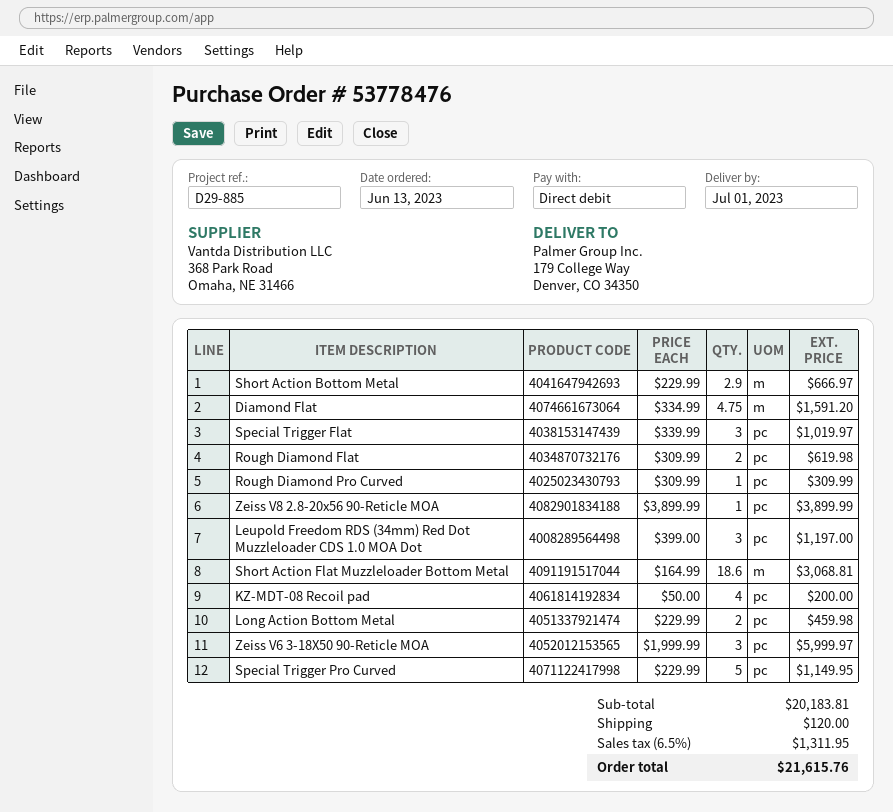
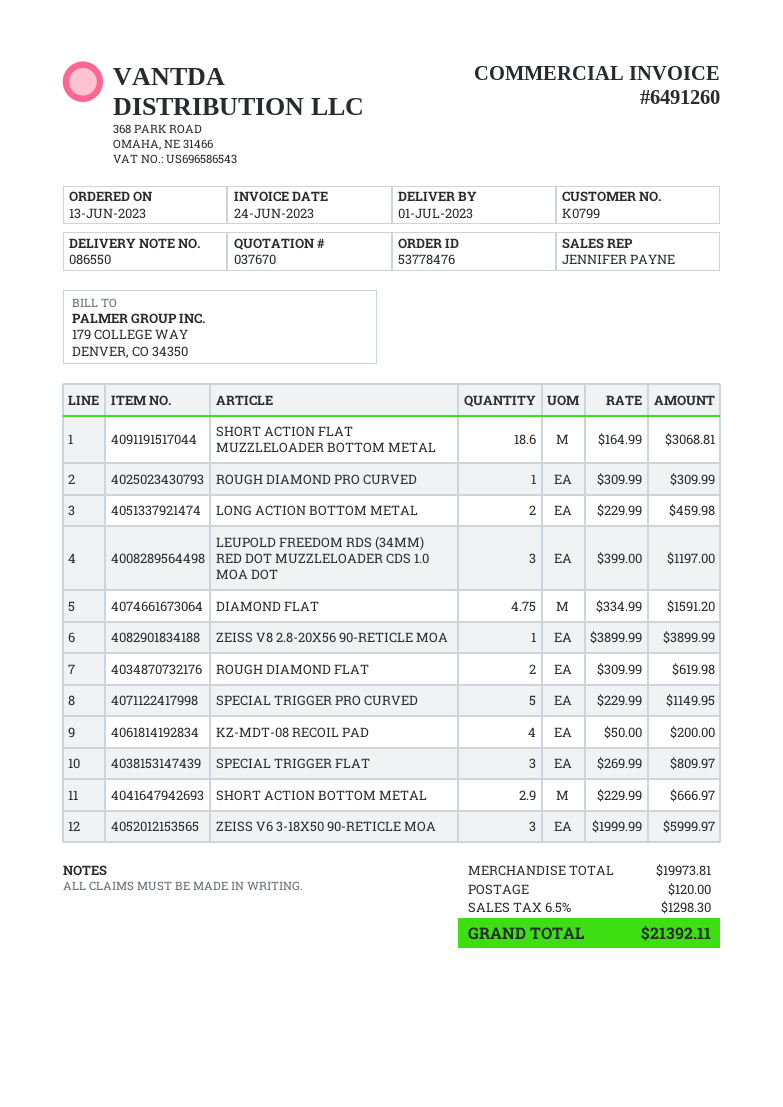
Special Trigger Flat: 3 x 339.99 = 1019.97 -> 3 x 269.99 = 809.97
subtotal: 20183.81 -> 19973.81
tax: 6.5% = 1311.95 -> 6.5% = 1298.30
total: 21615.76 -> 21392.11

